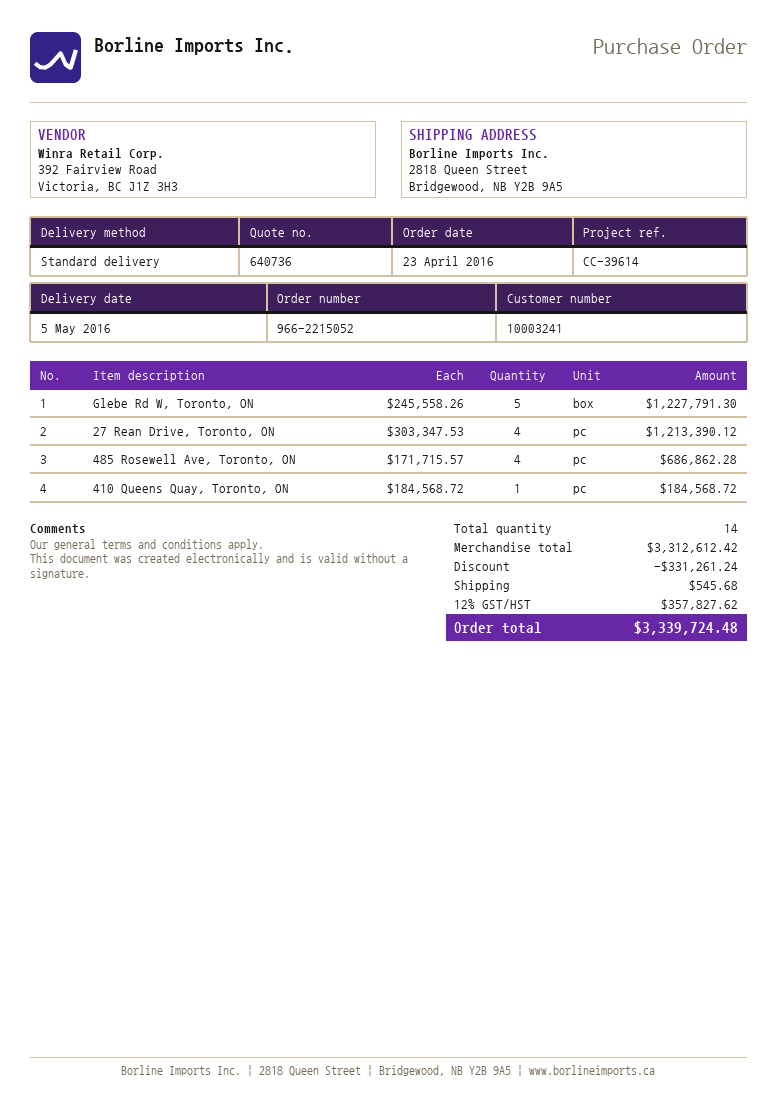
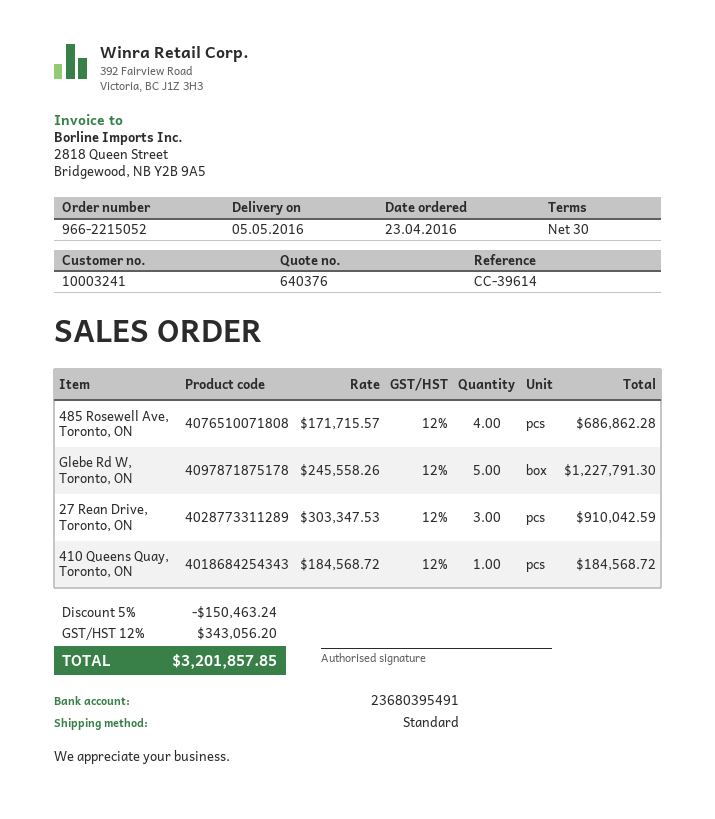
quote number: 640736 -> 640376
27 Rean Drive, Toronto, ON: 4 x 303347.53 = 1213390.12 -> 3 x 303347.53 = 910042.59
discount: 331261.24 -> 150463.24
shipping: 545.68 -> none
tax: 12% = 357827.62 -> 12% = 343056.20
total: 3339724.48 -> 3201857.85

